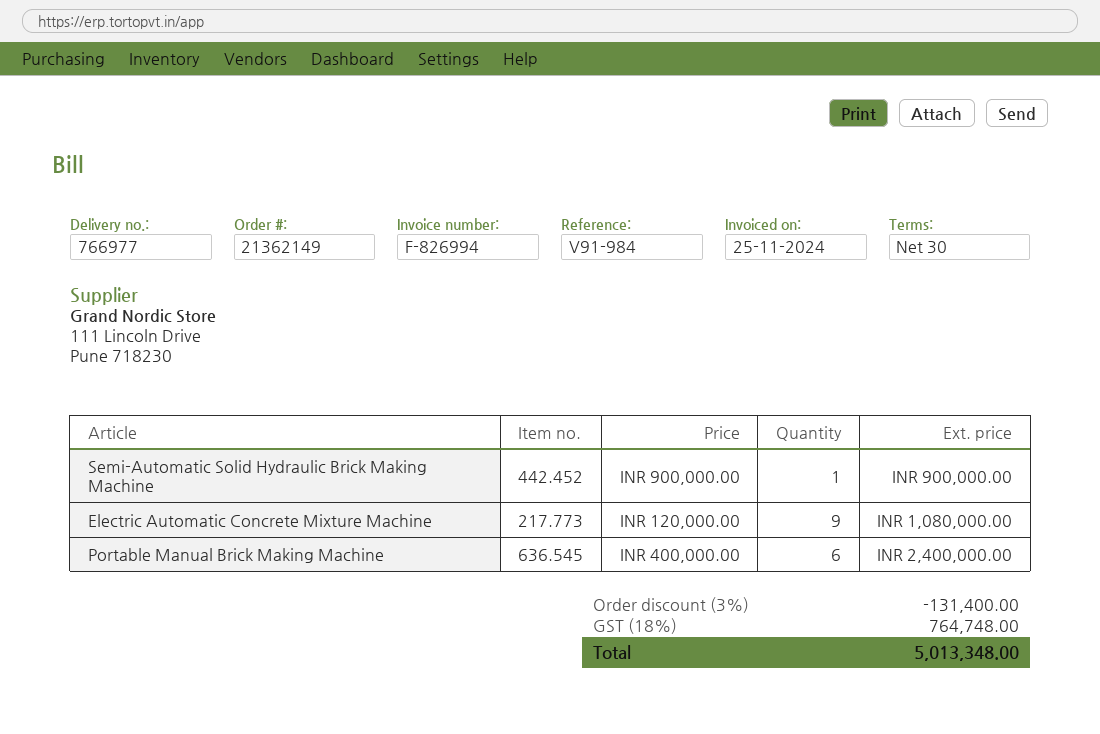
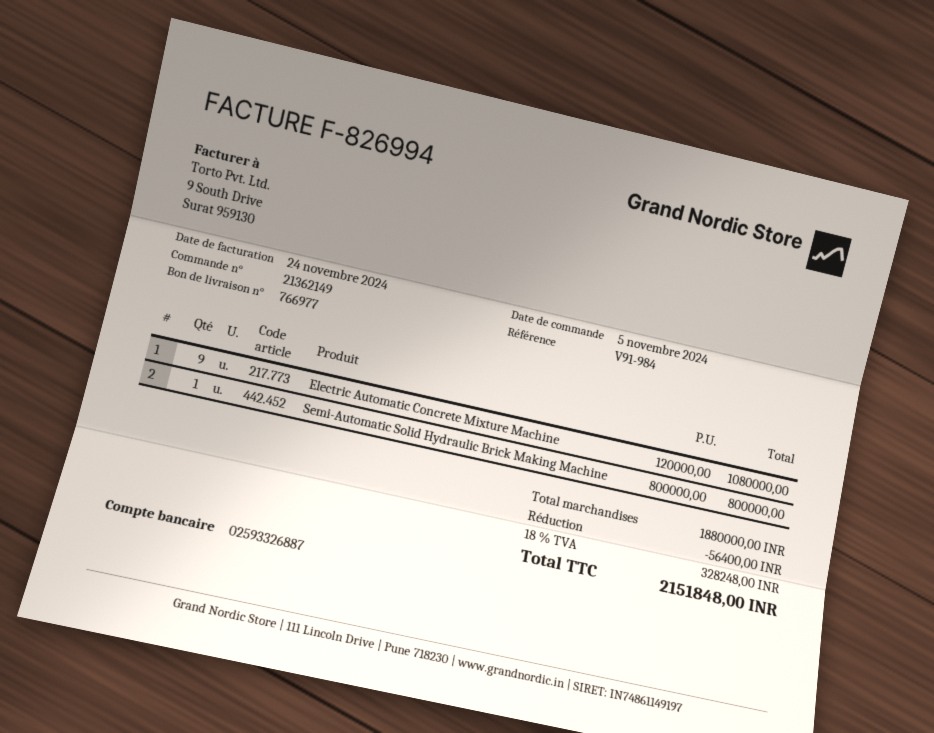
invoice date: 2024-11-25 -> 2024-11-24
Semi-Automatic Solid Hydraulic Brick Making Machine: 1 x 900000.00 = 900000.00 -> 1 x 800000.00 = 800000.00
Portable Manual Brick Making Machine: 6 x 400000.00 = 2400000.00 -> none
discount: 131400.00 -> 56400.00
tax: 18% = 764748.00 -> 18% = 328248.00
total: 5013348.00 -> 2151848.00

